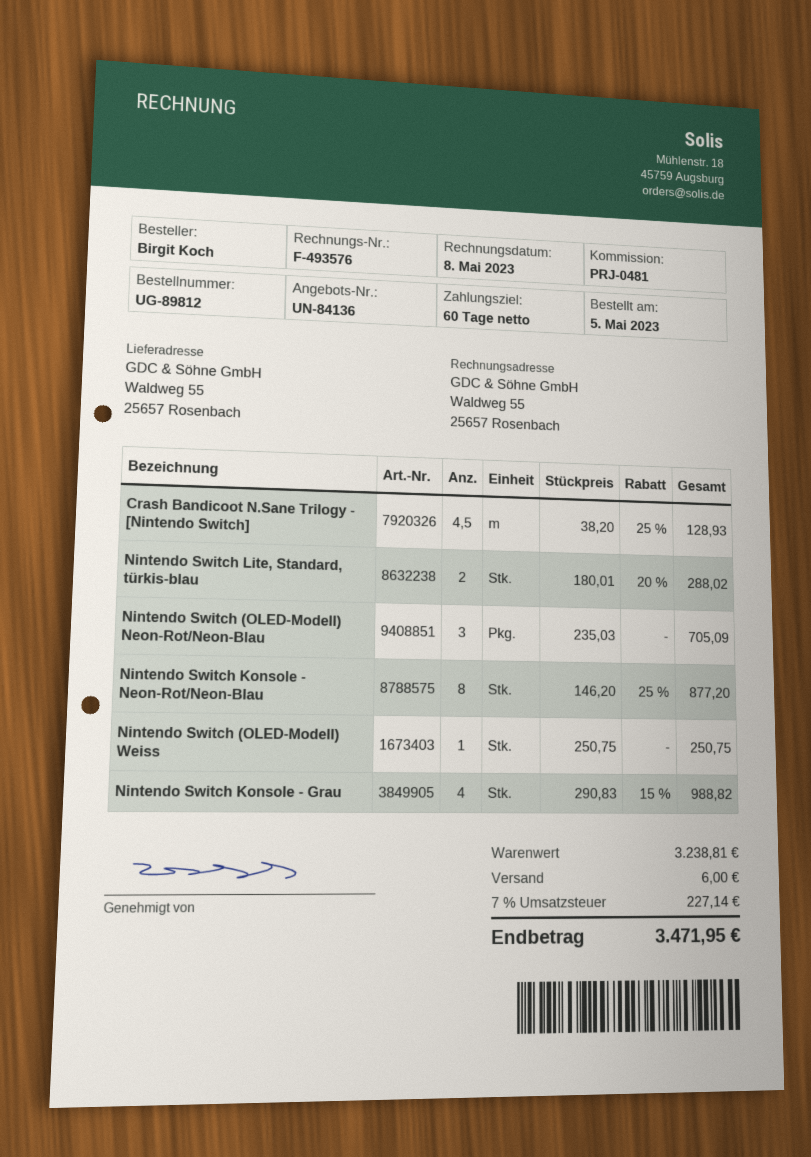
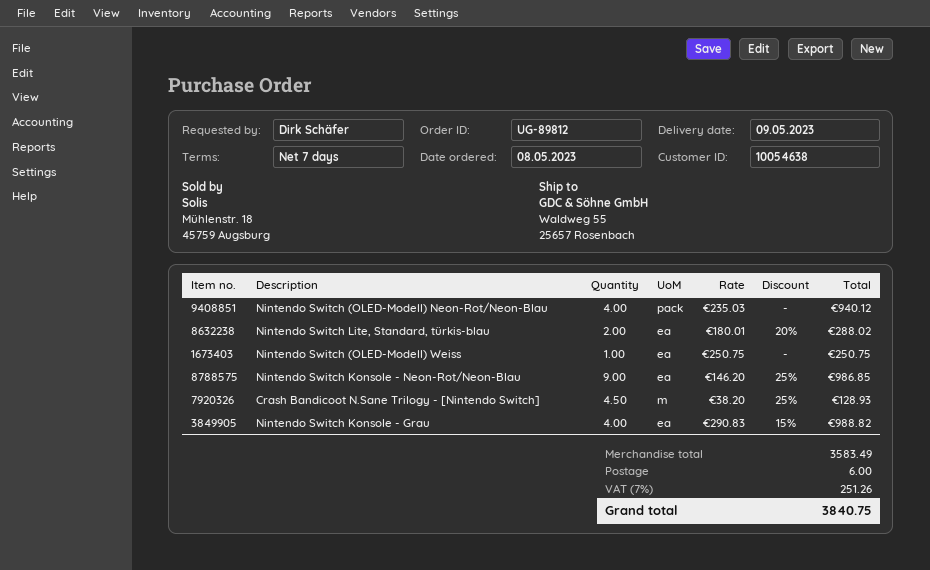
order date: 2023-05-05 -> 2023-05-08
payment terms: 60 days -> 7 days
ordered by: Birgit Koch -> Dirk Schäfer
Nintendo Switch (OLED-Modell) Neon-Rot/Neon-Blau: 3 x 235.03 = 705.09 -> 4 x 235.03 = 940.12
Nintendo Switch Konsole - Neon-Rot/Neon-Blau: 8 x 146.20 - 25% = 877.20 -> 9 x 146.20 - 25% = 986.85
subtotal: 3238.81 -> 3583.49
tax: 7% = 227.14 -> 7% = 251.26
total: 3471.95 -> 3840.75

